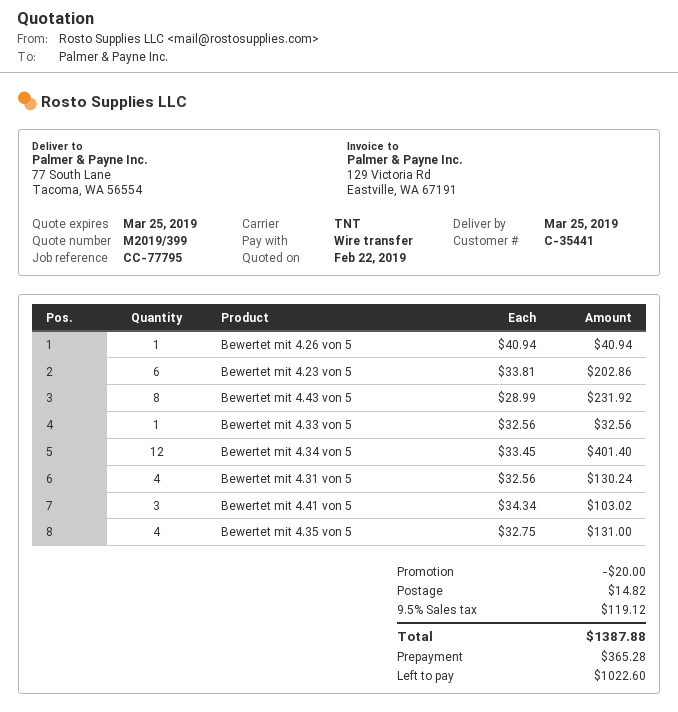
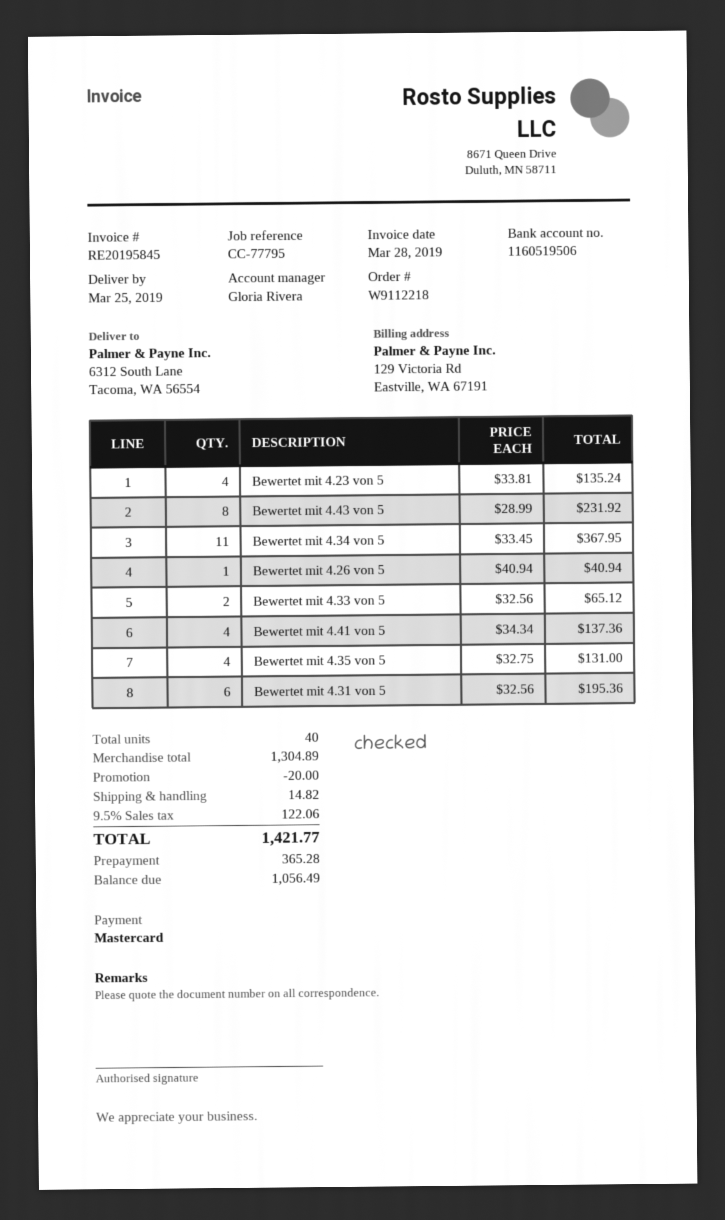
payment method: bank transfer -> Mastercard
ship to: 77 South Lane, Tacoma, WA 56554 -> 6312 South Lane, Tacoma, WA 56554
Bewertet mit 4.23 von 5: 6 x 33.81 = 202.86 -> 4 x 33.81 = 135.24
Bewertet mit 4.33 von 5: 1 x 32.56 = 32.56 -> 2 x 32.56 = 65.12
Bewertet mit 4.34 von 5: 12 x 33.45 = 401.40 -> 11 x 33.45 = 367.95
Bewertet mit 4.31 von 5: 4 x 32.56 = 130.24 -> 6 x 32.56 = 195.36
Bewertet mit 4.41 von 5: 3 x 34.34 = 103.02 -> 4 x 34.34 = 137.36
tax: 9.5% = 119.12 -> 9.5% = 122.06
total: 1387.88 -> 1421.77
balance: 1022.60 -> 1056.49

